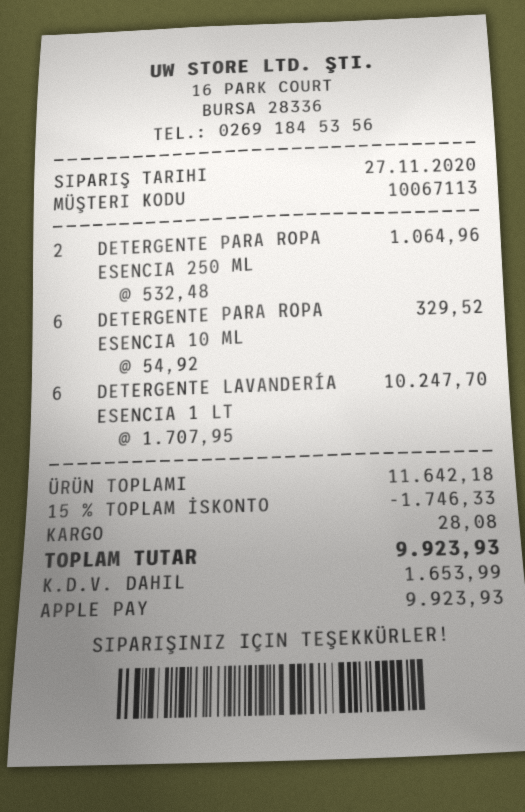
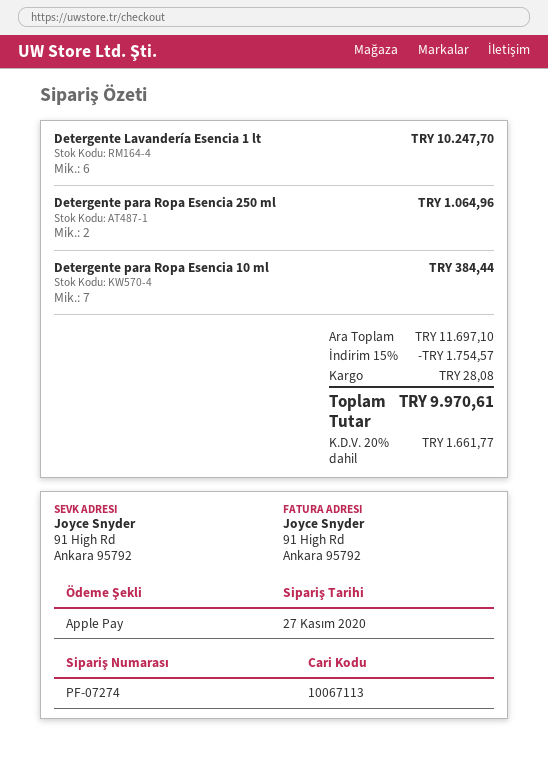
DETERGENTE PARA ROPA ESENCIA 10 ML: 6 for 329.52 -> 7 for 384.44
subtotal: 11642.18 -> 11697.10
discount: 15% = 1746.33 -> 15% = 1754.57
tax: 1653.99 -> 1661.77
total: 9923.93 -> 9970.61

